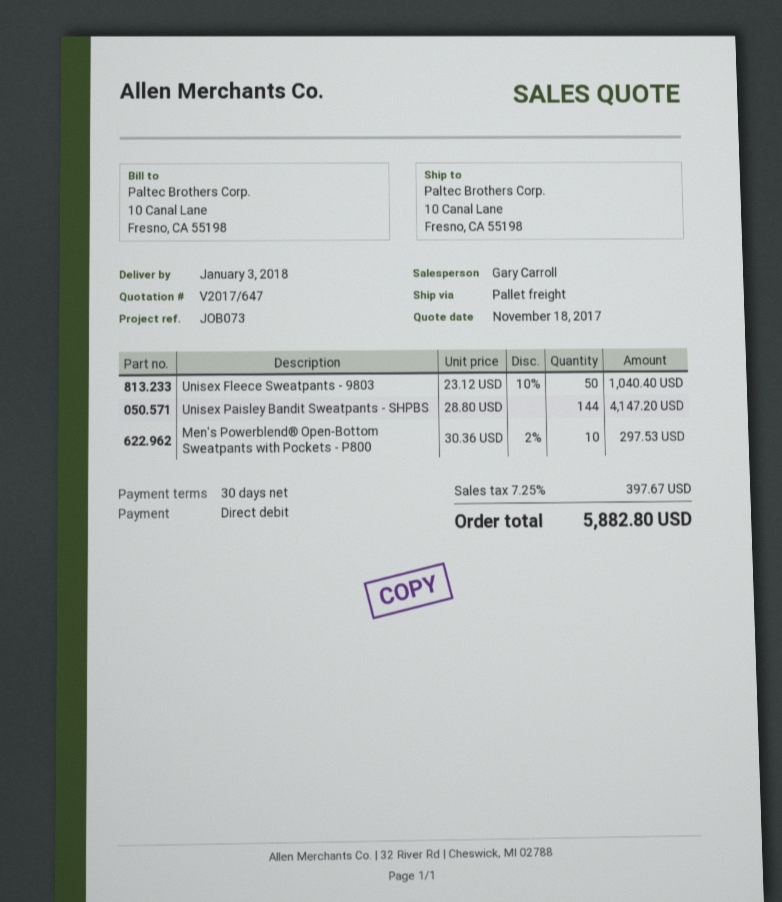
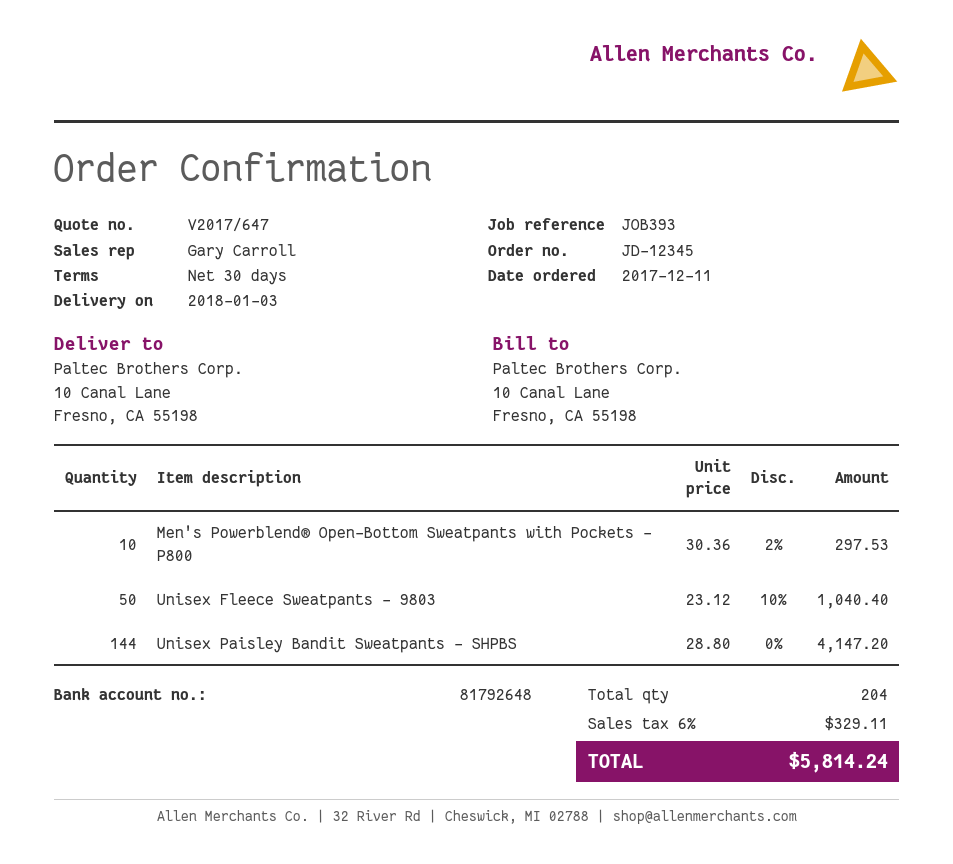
reference: JOB073 -> JOB393
tax: 7.25% = 397.67 -> 6% = 329.11
total: 5882.80 -> 5814.24

